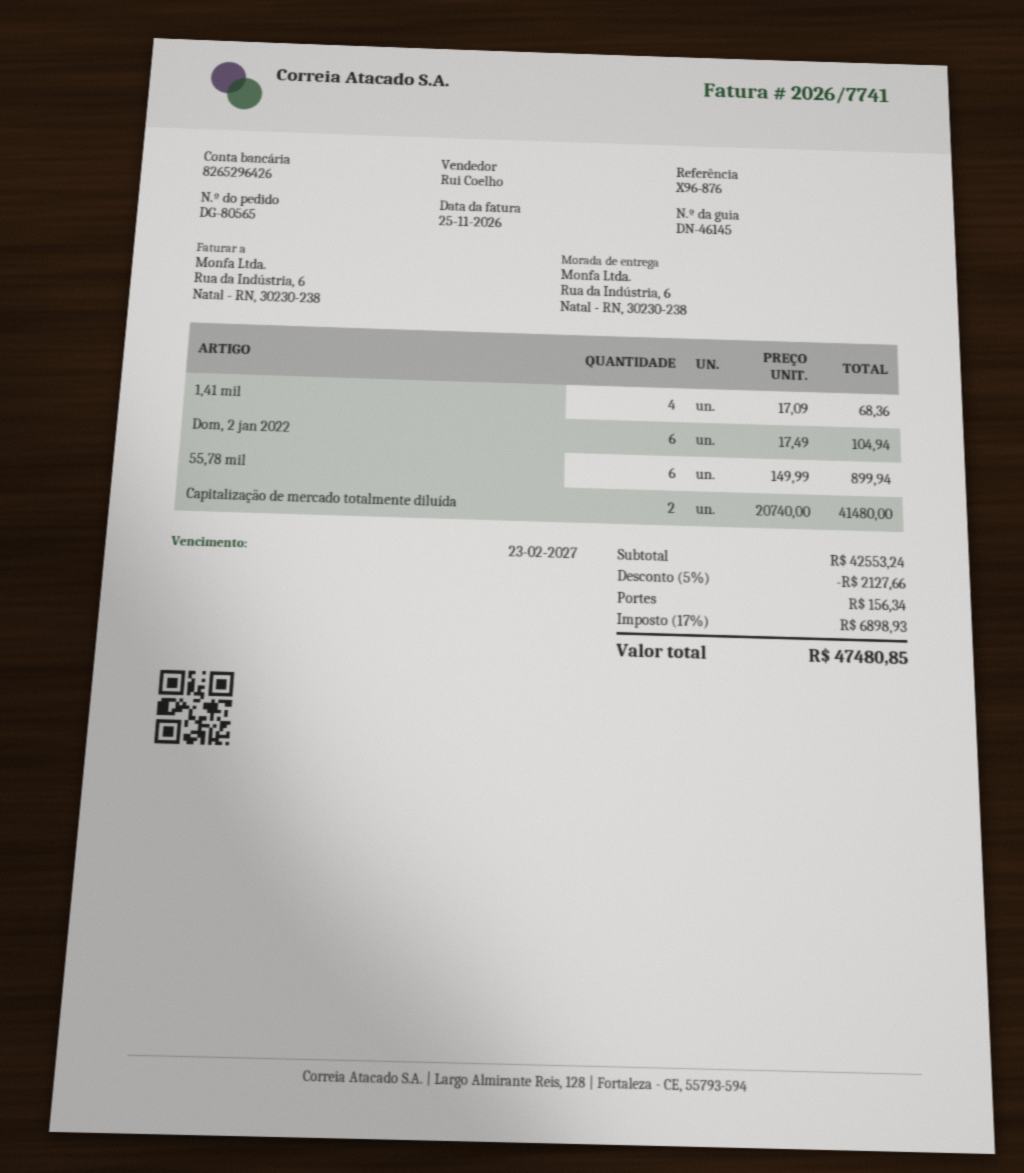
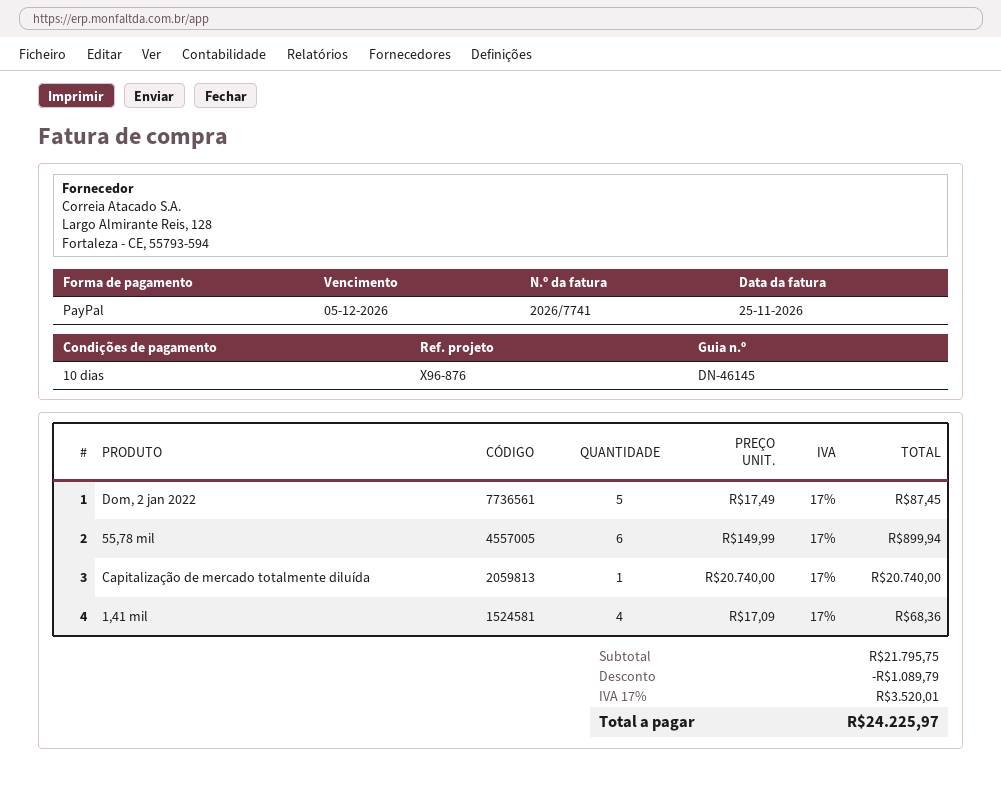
due date: 2027-02-23 -> 2026-12-05
Dom, 2 jan 2022: 6 x 17.49 = 104.94 -> 5 x 17.49 = 87.45
Capitalização de mercado totalmente diluída: 2 x 20740.00 = 41480.00 -> 1 x 20740.00 = 20740.00
subtotal: 42553.24 -> 21795.75
discount: 2127.66 -> 1089.79
shipping: 156.34 -> none
tax: 17% = 6898.93 -> 17% = 3520.01
total: 47480.85 -> 24225.97

